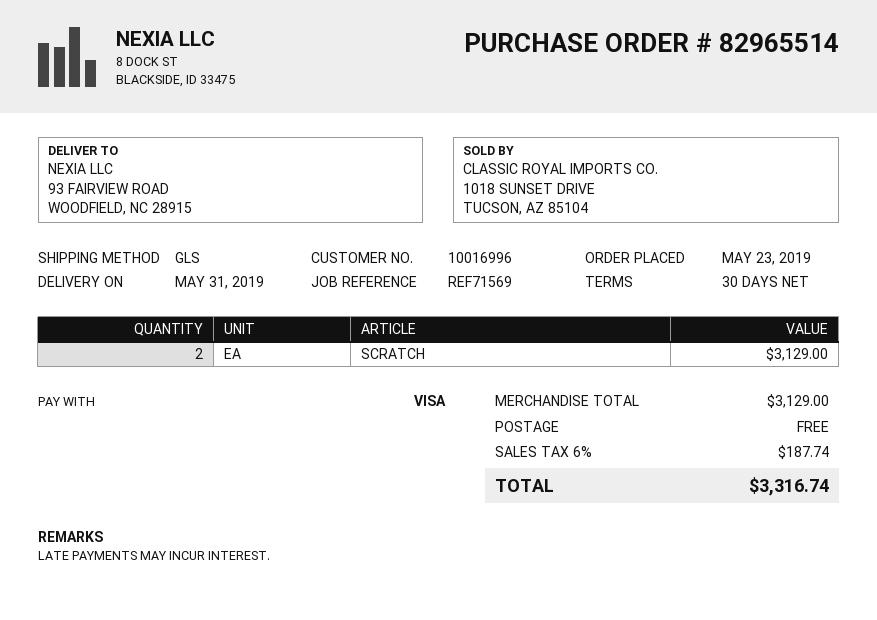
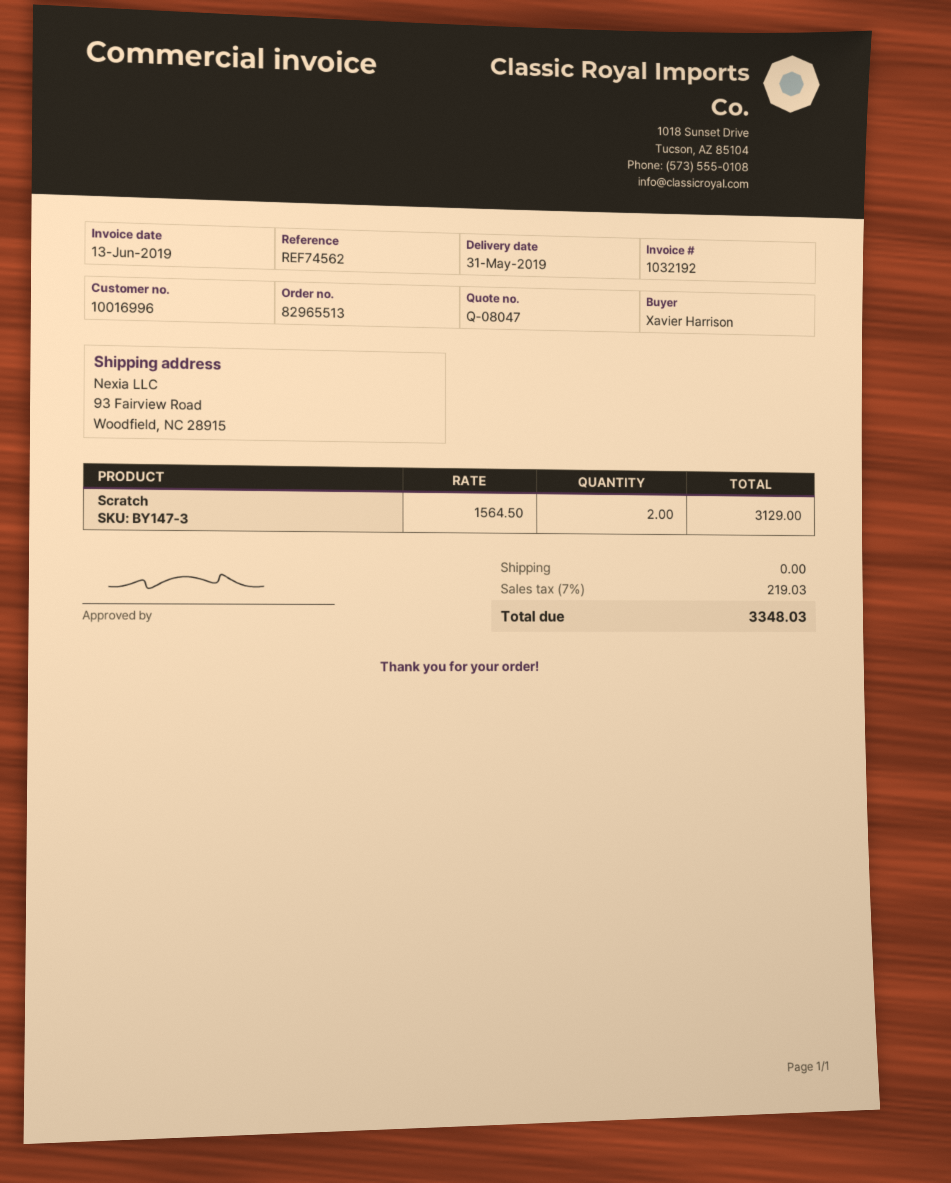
order number: 82965514 -> 82965513
reference: REF71569 -> REF74562
tax: 6% = 187.74 -> 7% = 219.03
total: 3316.74 -> 3348.03

